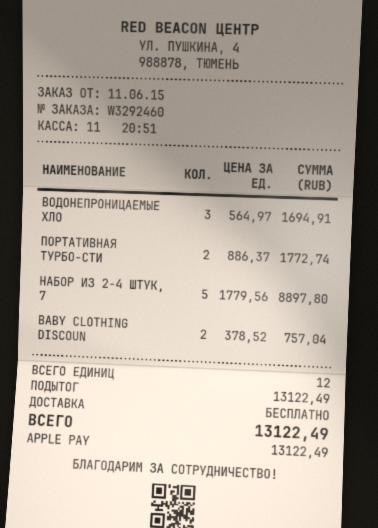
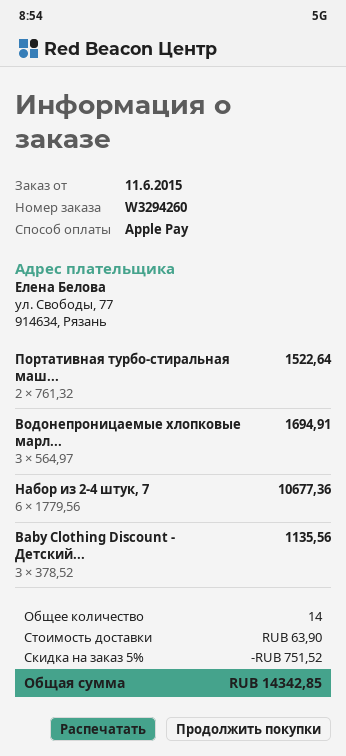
order number: W3292460 -> W3294260
ПОРТАТИВНАЯ ТУРБО-СТИ: 2 x 886.37 = 1772.74 -> 2 x 761.32 = 1522.64
НАБОР ИЗ 2-4 ШТУК, 7: 5 x 1779.56 = 8897.80 -> 6 x 1779.56 = 10677.36
BABY CLOTHING DISCOUN: 2 x 378.52 = 757.04 -> 3 x 378.52 = 1135.56
total quantity: 12 -> 14
discount: none -> 5% = 751.52
shipping: 0.00 -> 63.90
total: 13122.49 -> 14342.85

